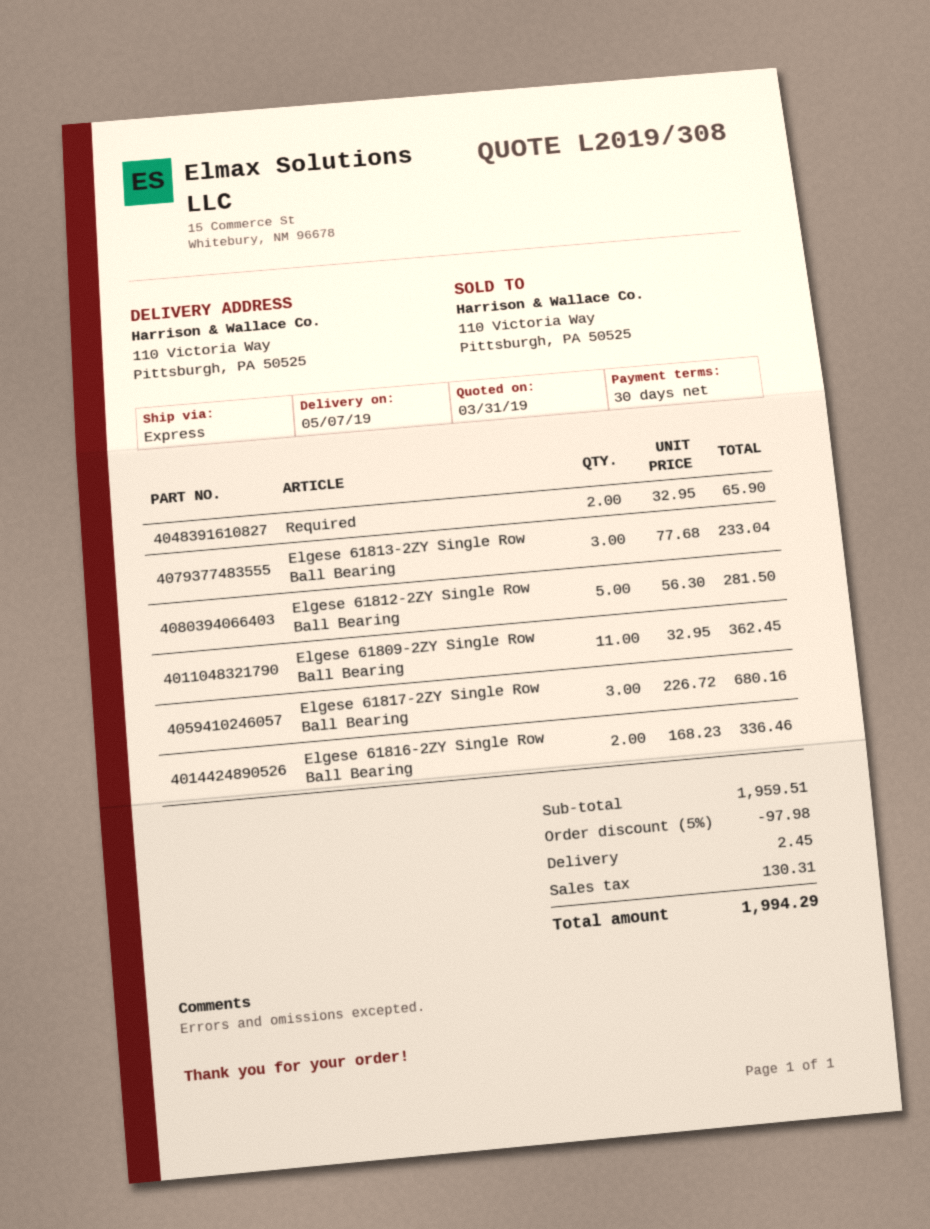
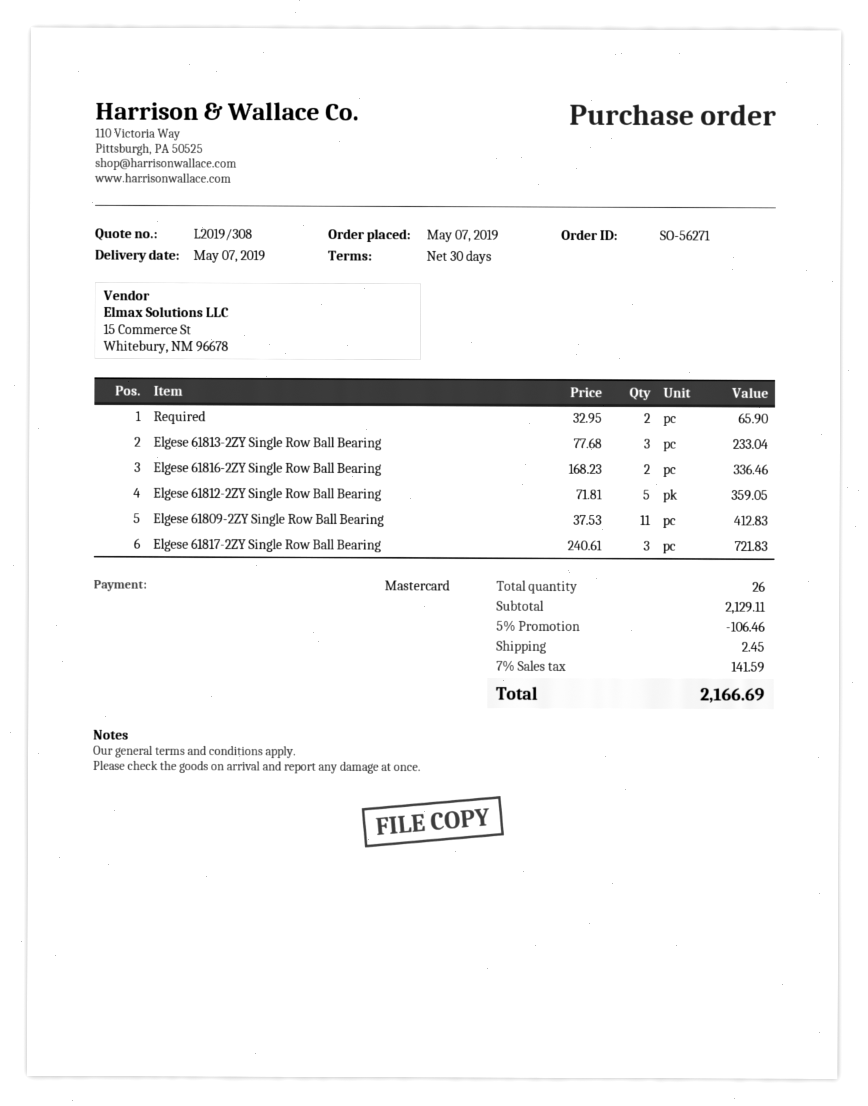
Elgese 61812-2ZY Single Row Ball Bearing: 5 x 56.30 = 281.50 -> 5 x 71.81 = 359.05
Elgese 61809-2ZY Single Row Ball Bearing: 11 x 32.95 = 362.45 -> 11 x 37.53 = 412.83
Elgese 61817-2ZY Single Row Ball Bearing: 3 x 226.72 = 680.16 -> 3 x 240.61 = 721.83
subtotal: 1959.51 -> 2129.11
discount: 5% = 97.98 -> 5% = 106.46
tax: 130.31 -> 141.59
total: 1994.29 -> 2166.69

